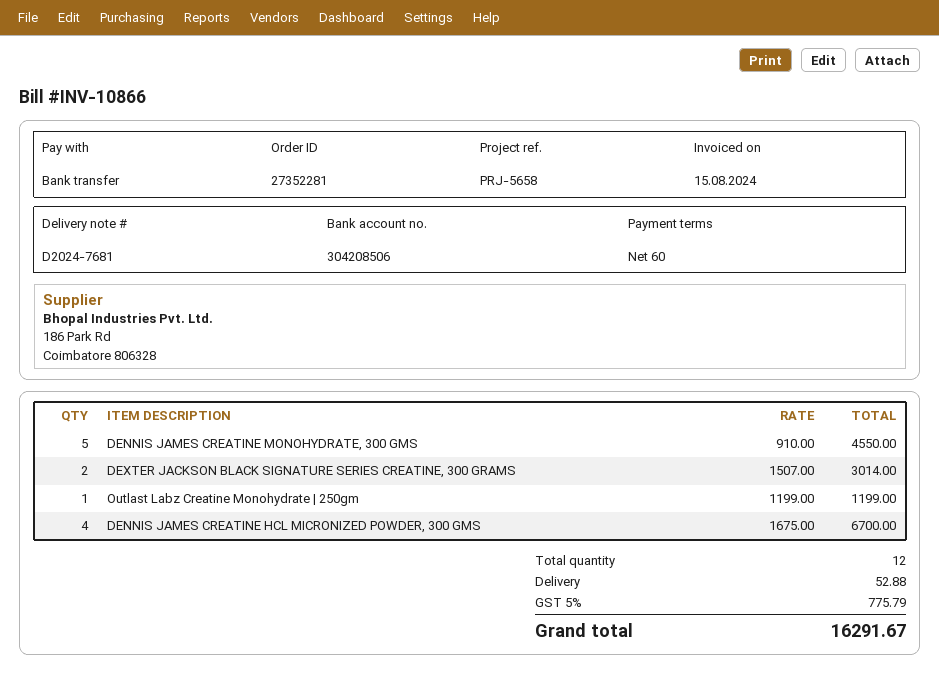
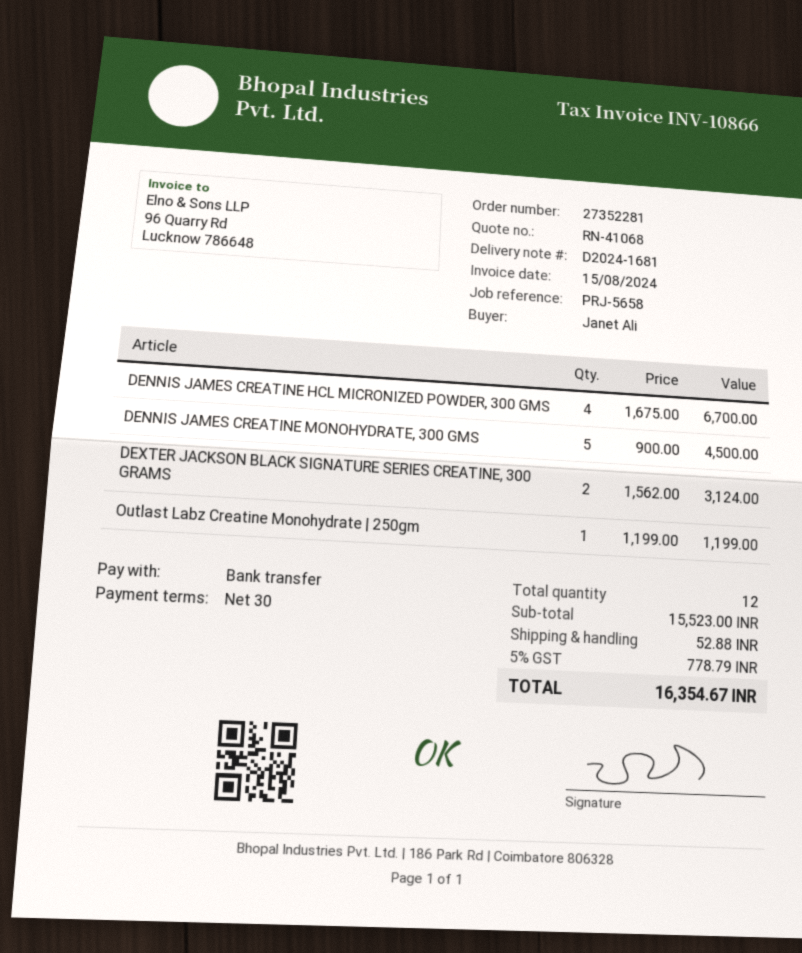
delivery note number: D2024-7681 -> D2024-1681
payment terms: 60 days -> 30 days
DENNIS JAMES CREATINE MONOHYDRATE, 300 GMS: 5 x 910.00 = 4550.00 -> 5 x 900.00 = 4500.00
DEXTER JACKSON BLACK SIGNATURE SERIES CREATINE, 300 GRAMS: 2 x 1507.00 = 3014.00 -> 2 x 1562.00 = 3124.00
tax: 5% = 775.79 -> 5% = 778.79
total: 16291.67 -> 16354.67

